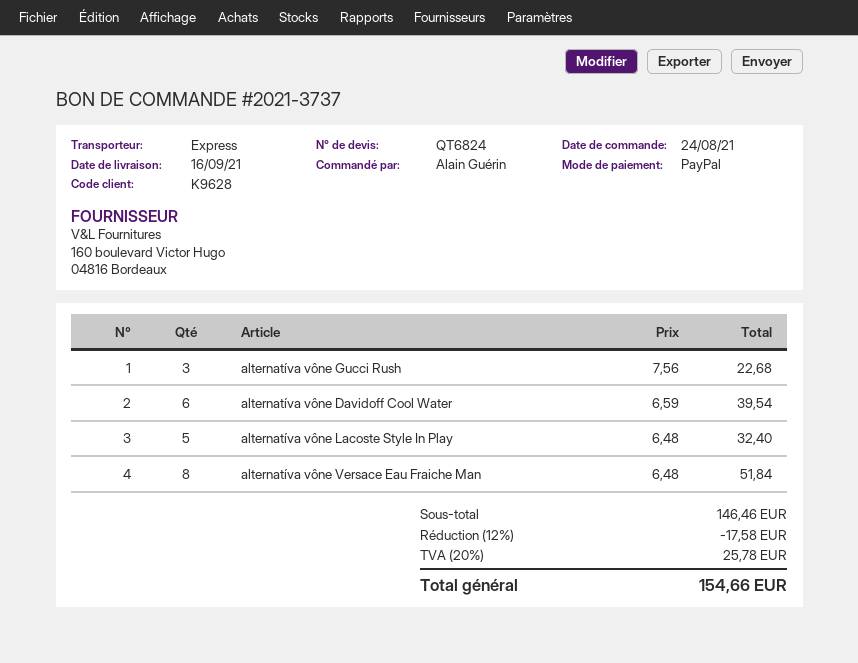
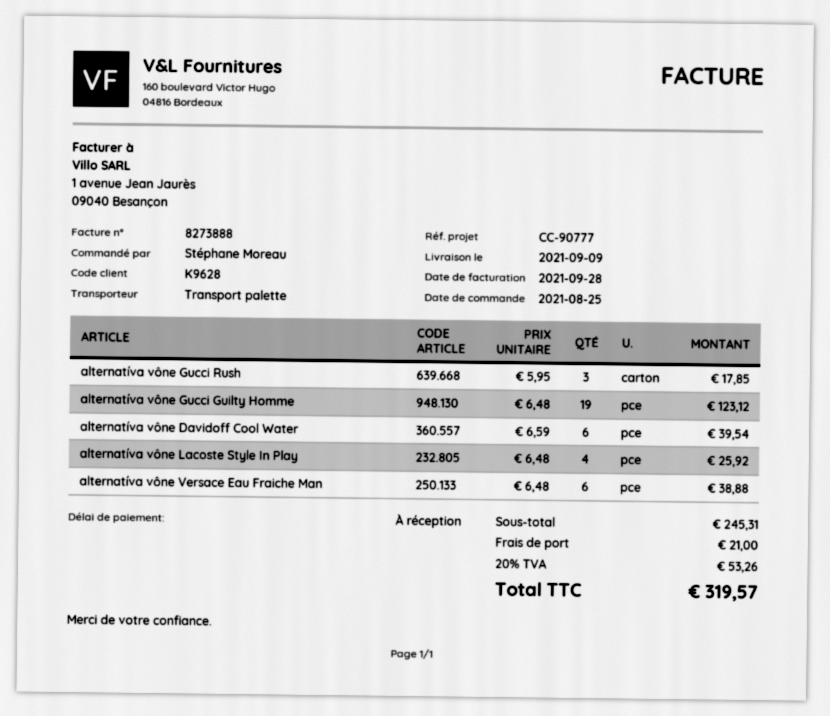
order date: 2021-08-24 -> 2021-08-25
delivery date: 2021-09-16 -> 2021-09-09
ordered by: Alain Guérin -> Stéphane Moreau
shipping method: express -> pallet freight
alternatíva vône Gucci Rush: 3 x 7.56 = 22.68 -> 3 x 5.95 = 17.85
alternatíva vône Lacoste Style In Play: 5 x 6.48 = 32.40 -> 4 x 6.48 = 25.92
alternatíva vône Versace Eau Fraiche Man: 8 x 6.48 = 51.84 -> 6 x 6.48 = 38.88
alternatíva vône Gucci Guilty Homme: none -> 19 x 6.48 = 123.12
subtotal: 146.46 -> 245.31
discount: 12% = 17.58 -> none
shipping: none -> 21.00
tax: 20% = 25.78 -> 20% = 53.26
total: 154.66 -> 319.57

